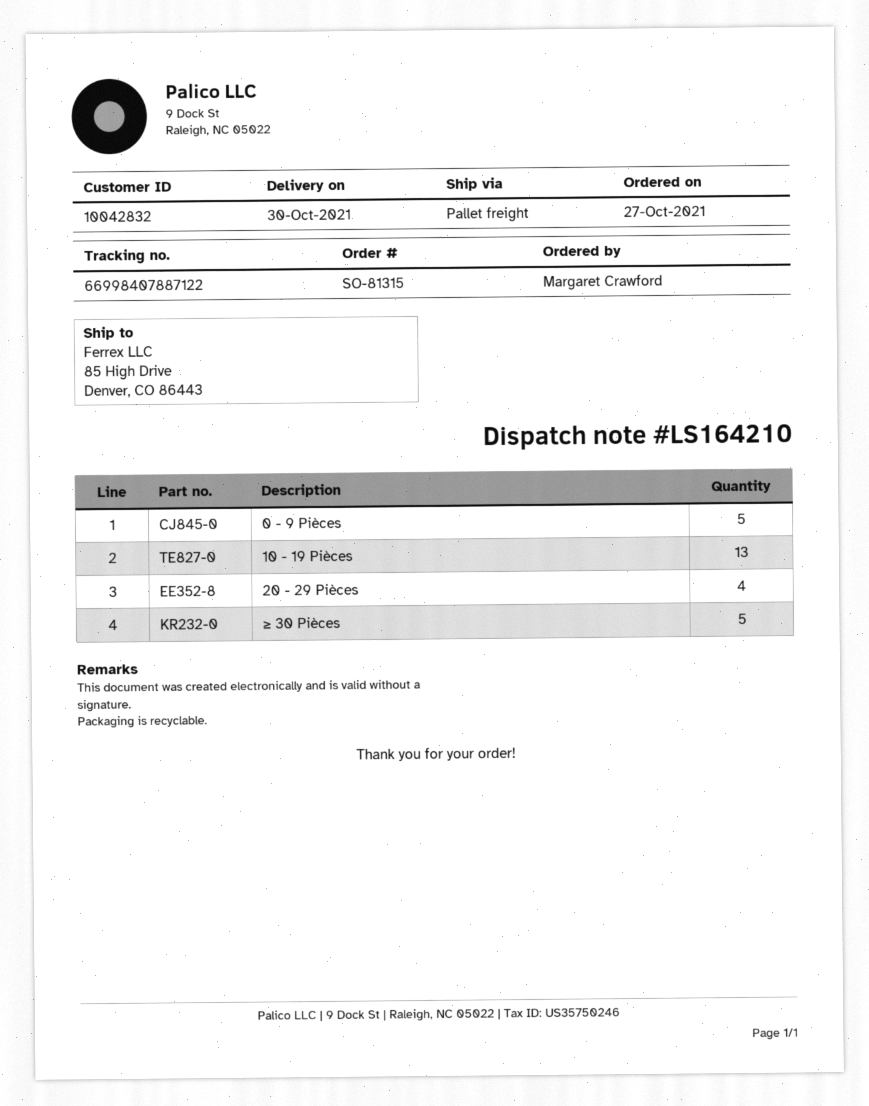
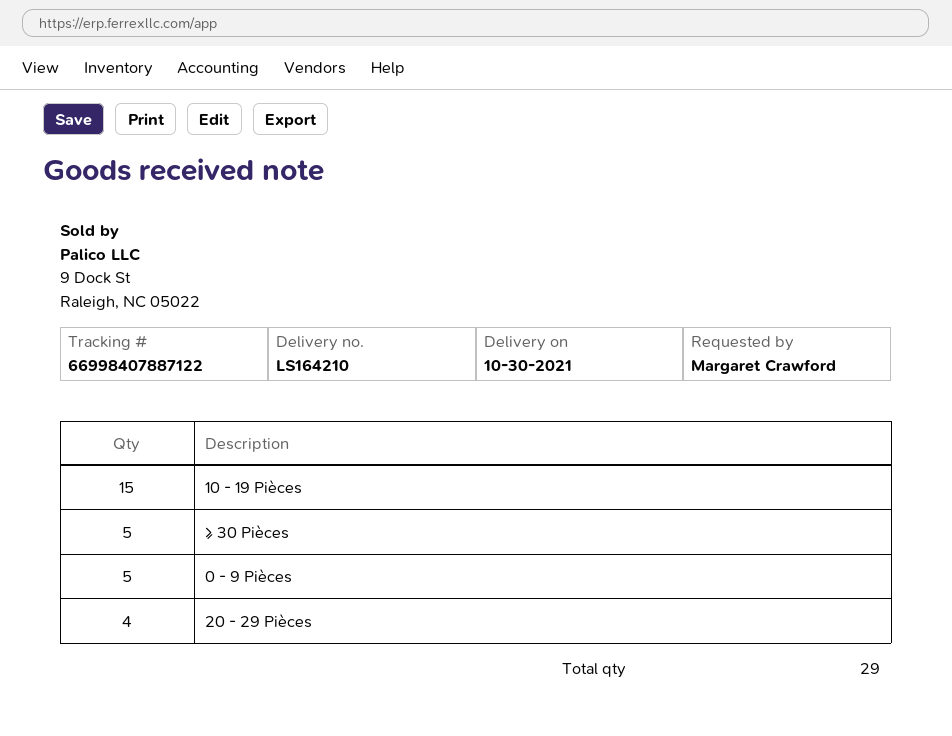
10 - 19 Pièces: 13 -> 15

